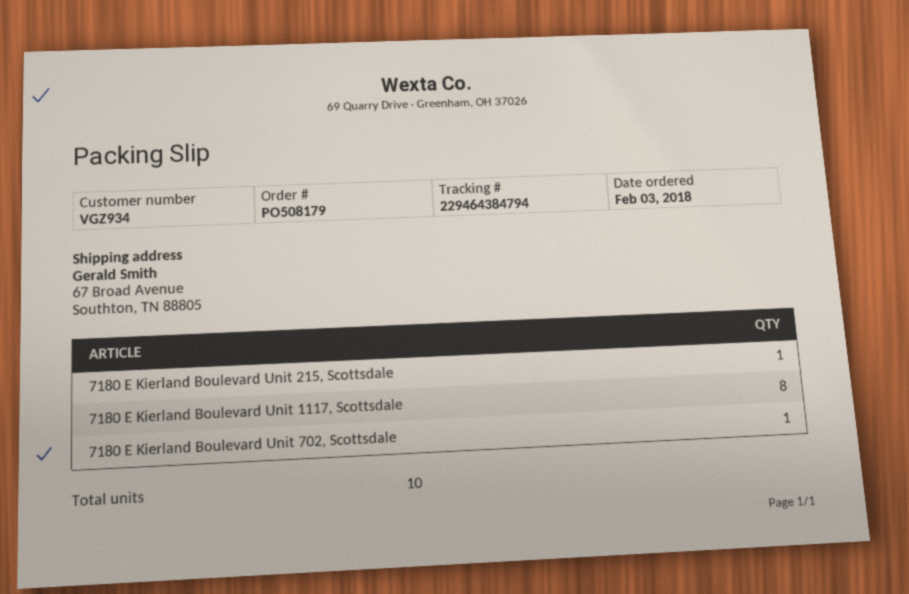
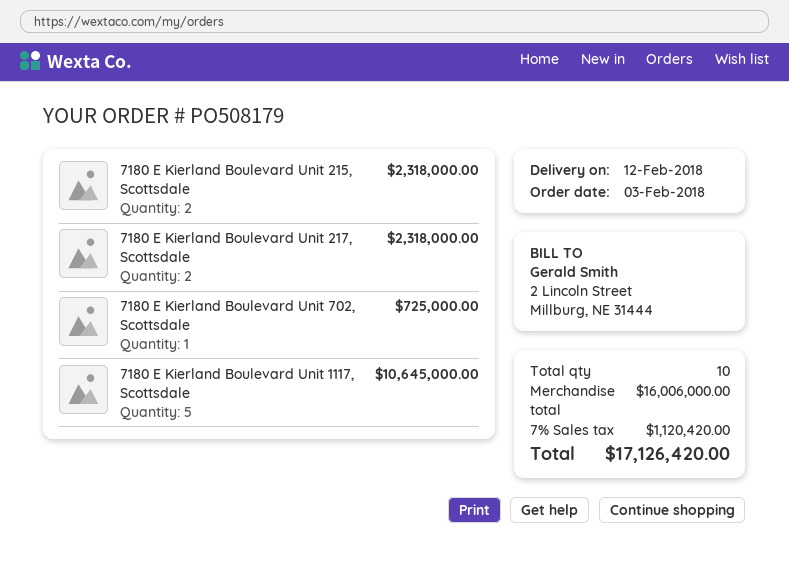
7180 E Kierland Boulevard Unit 215, Scottsdale: 1 -> 2
7180 E Kierland Boulevard Unit 1117, Scottsdale: 8 -> 5
7180 E Kierland Boulevard Unit 217, Scottsdale: none -> 2

